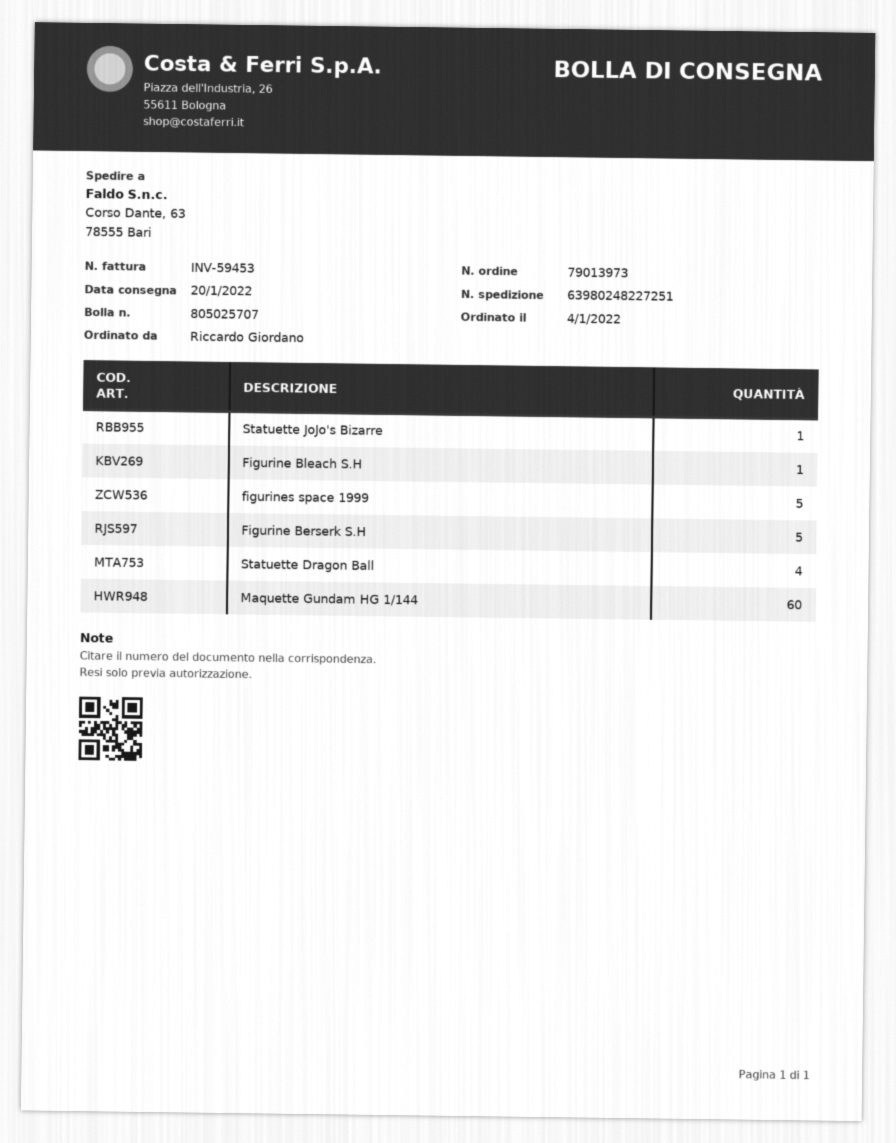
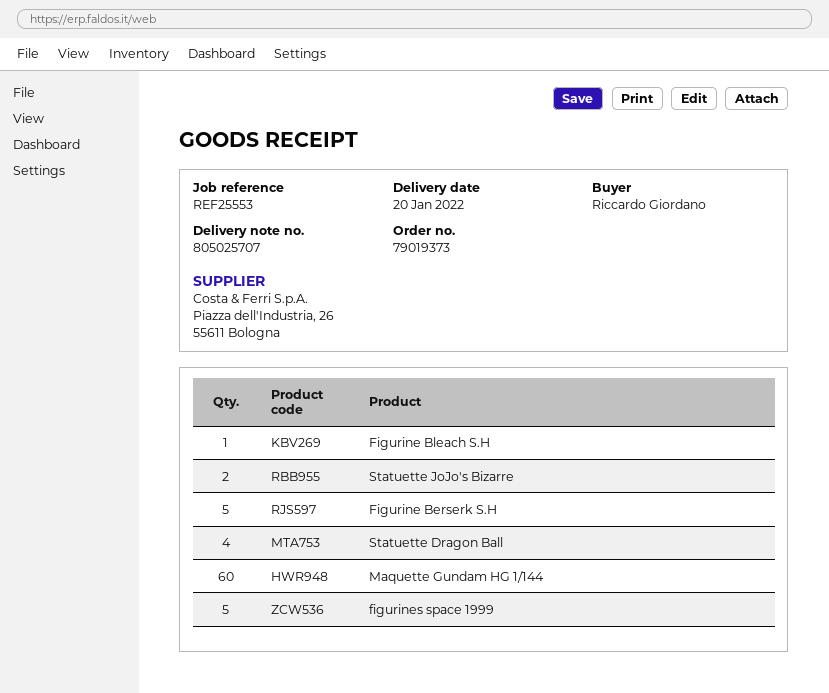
order number: 79013973 -> 79019373
Statuette JoJo's Bizarre: 1 -> 2

